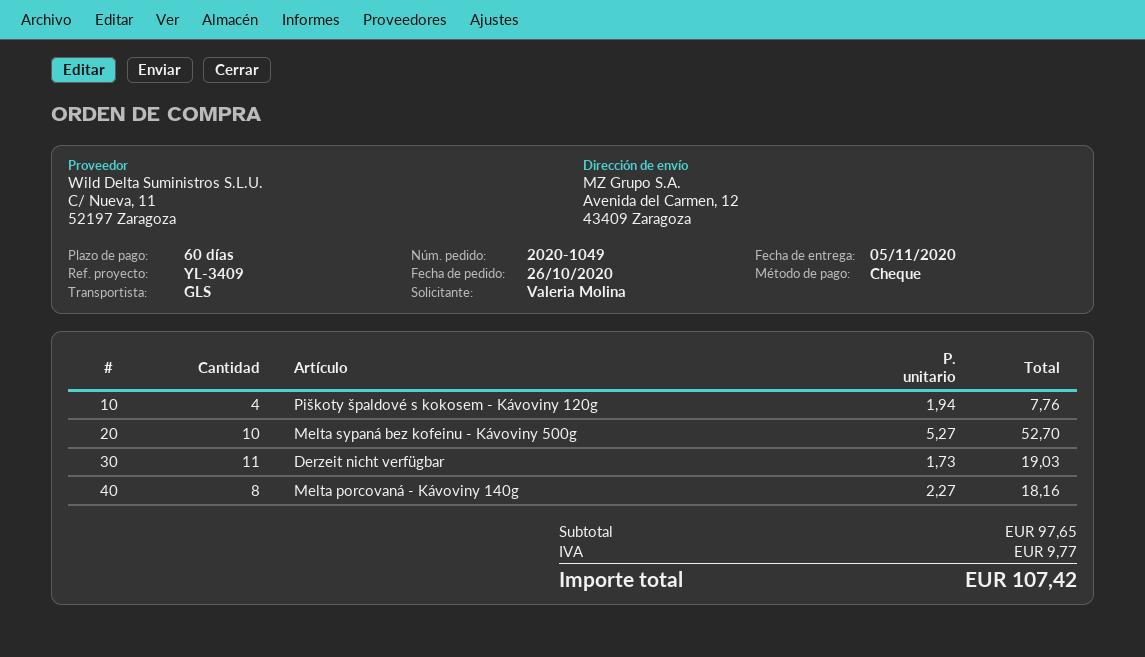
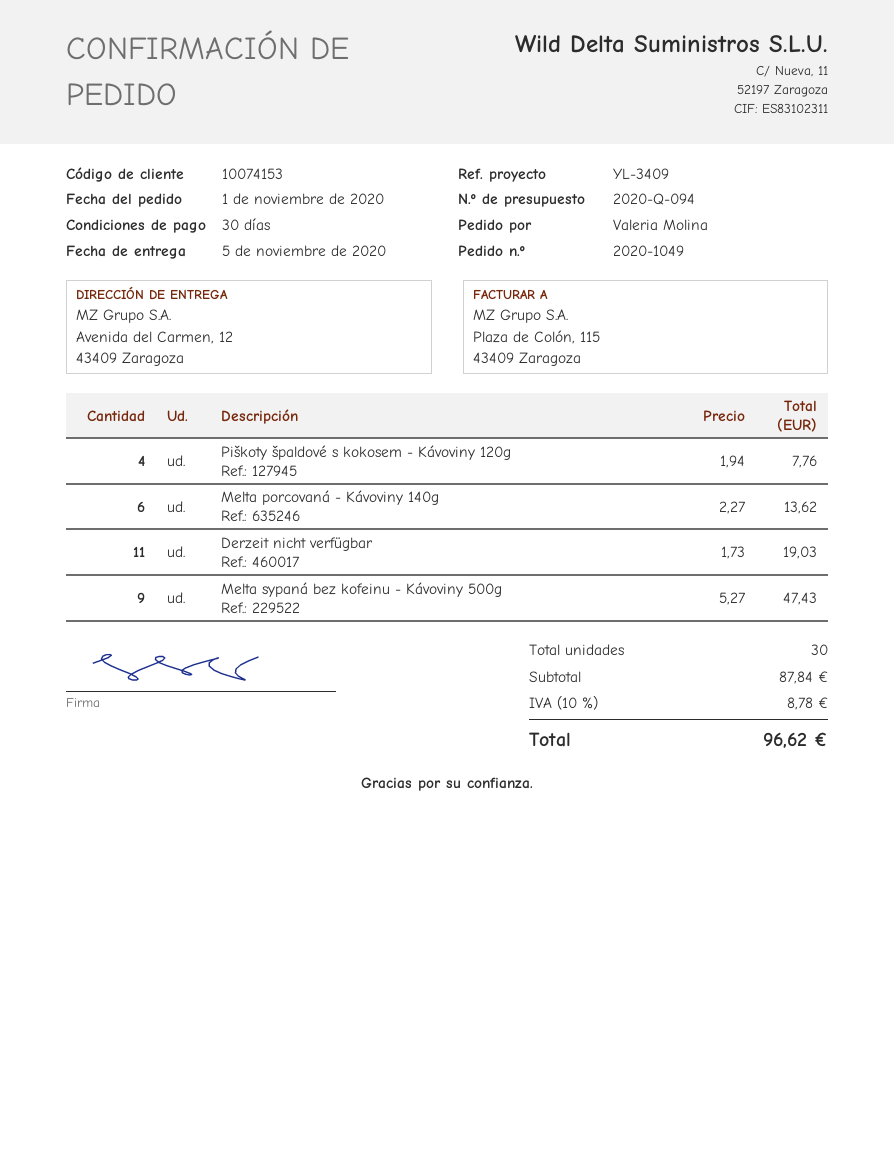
order date: 2020-10-26 -> 2020-11-01
payment terms: 60 days -> 30 days
Melta sypaná bez kofeinu - Kávoviny 500g: 10 x 5.27 = 52.70 -> 9 x 5.27 = 47.43
Melta porcovaná - Kávoviny 140g: 8 x 2.27 = 18.16 -> 6 x 2.27 = 13.62
subtotal: 97.65 -> 87.84
tax: 9.77 -> 8.78
total: 107.42 -> 96.62

